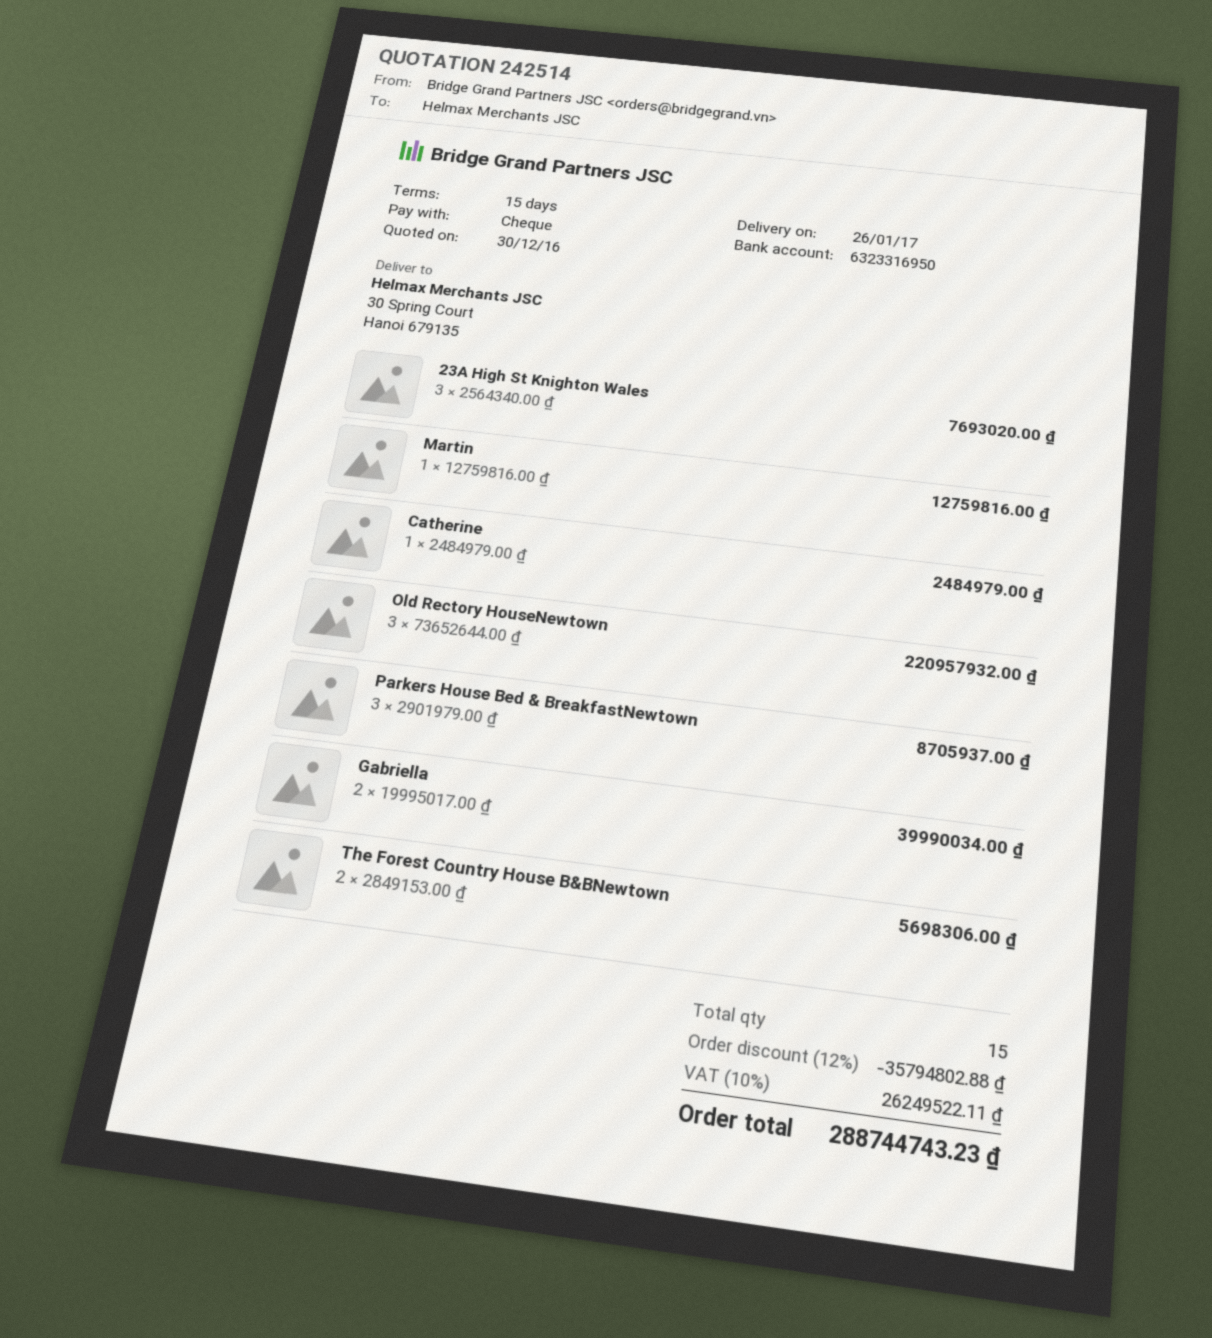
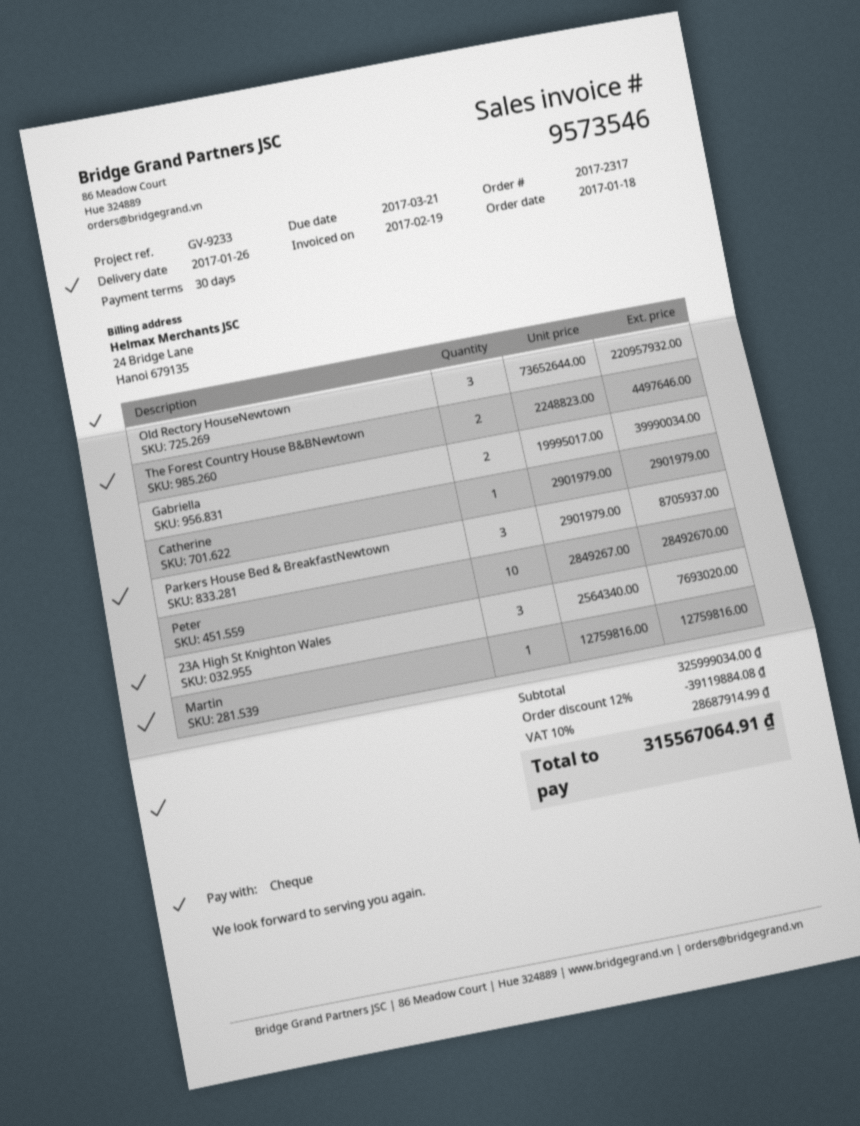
payment terms: 15 days -> 30 days
Catherine: 1 x 2484979.00 = 2484979.00 -> 1 x 2901979.00 = 2901979.00
The Forest Country House B&BNewtown: 2 x 2849153.00 = 5698306.00 -> 2 x 2248823.00 = 4497646.00
Peter: none -> 10 x 2849267.00 = 28492670.00
discount: 12% = 35794802.88 -> 12% = 39119884.08
tax: 10% = 26249522.11 -> 10% = 28687914.99
total: 288744743.23 -> 315567064.91

